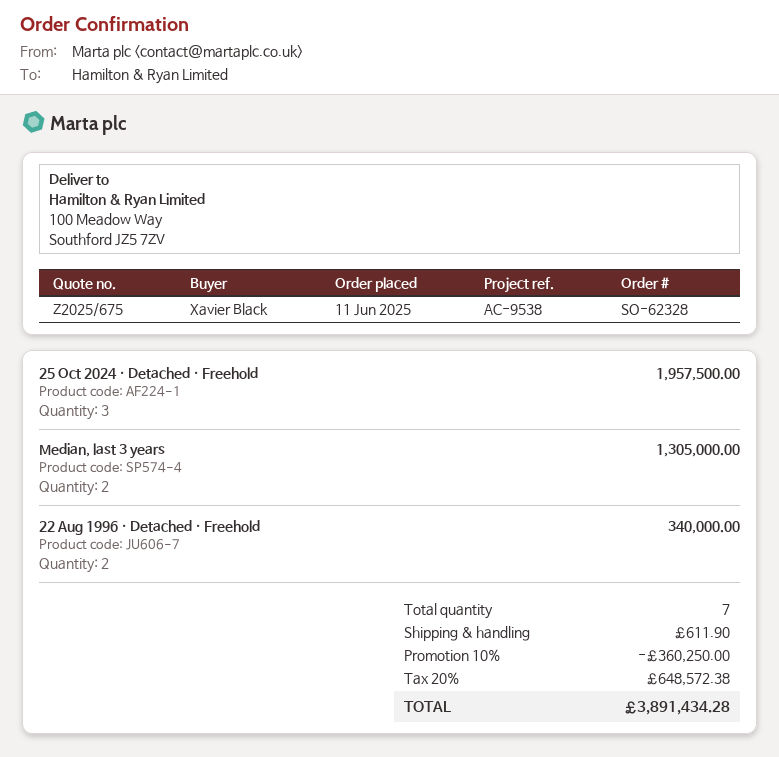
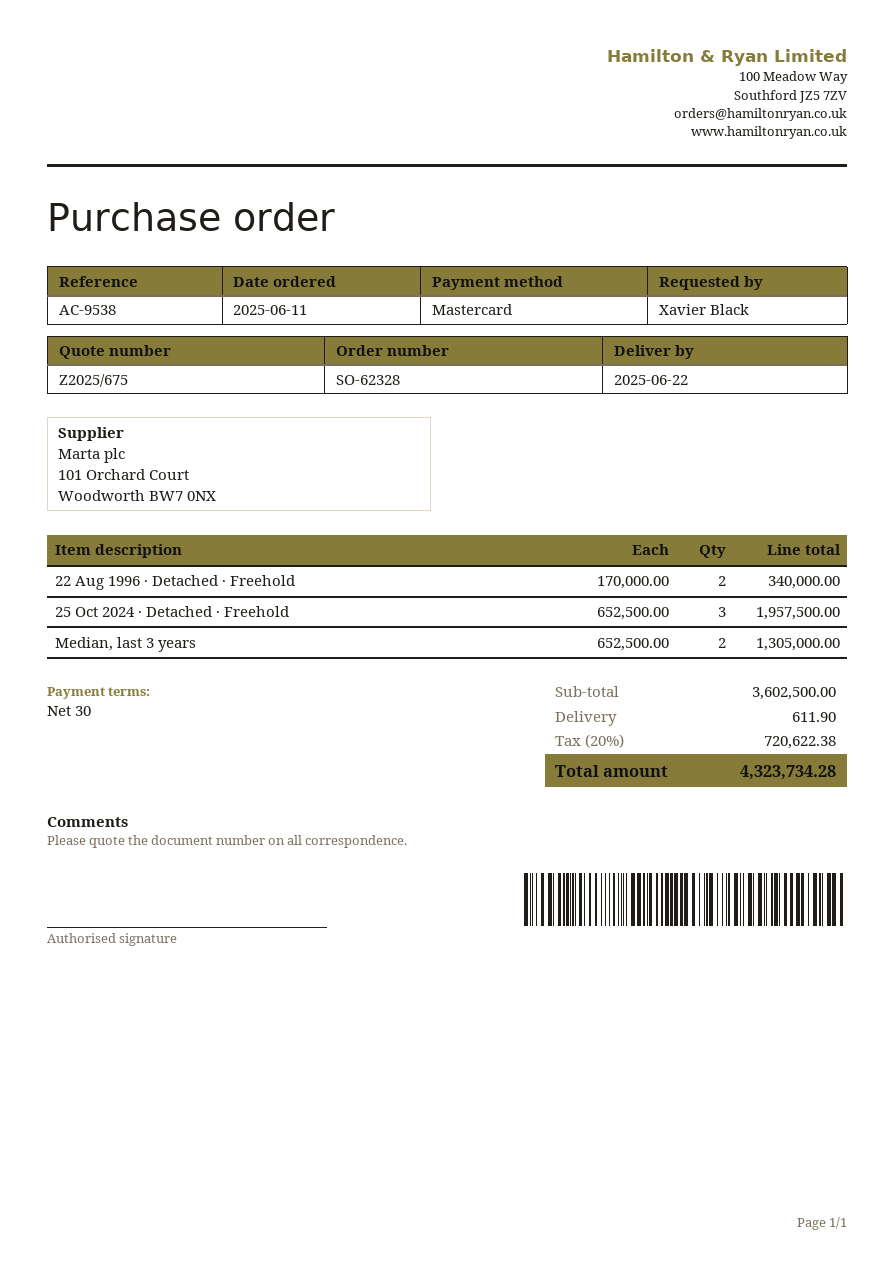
discount: 10% = 360250.00 -> none
tax: 20% = 648572.38 -> 20% = 720622.38
total: 3891434.28 -> 4323734.28

